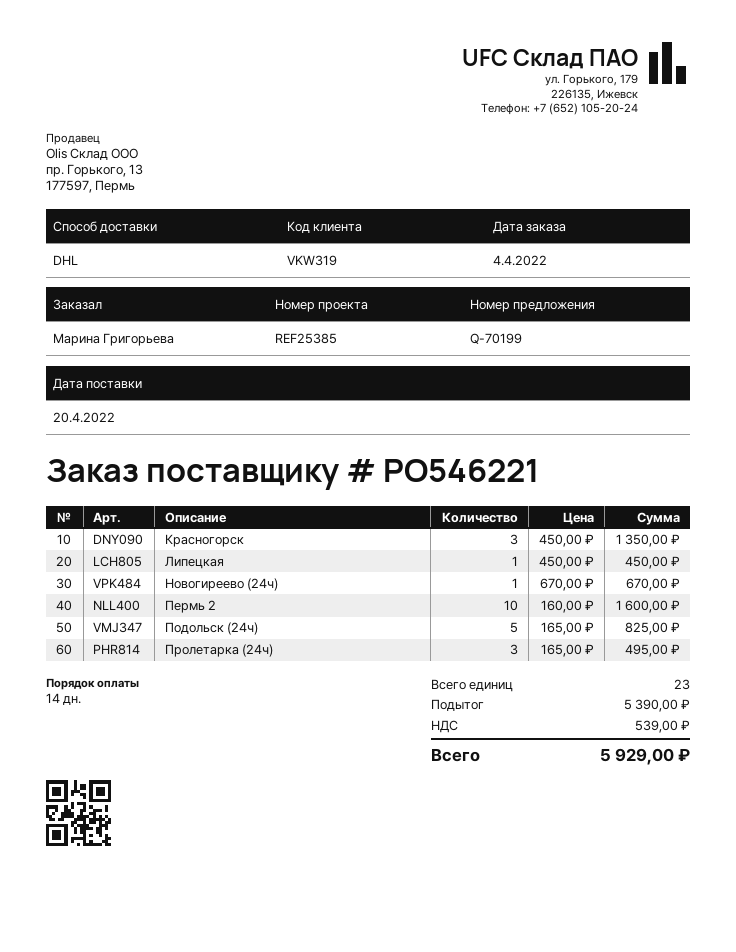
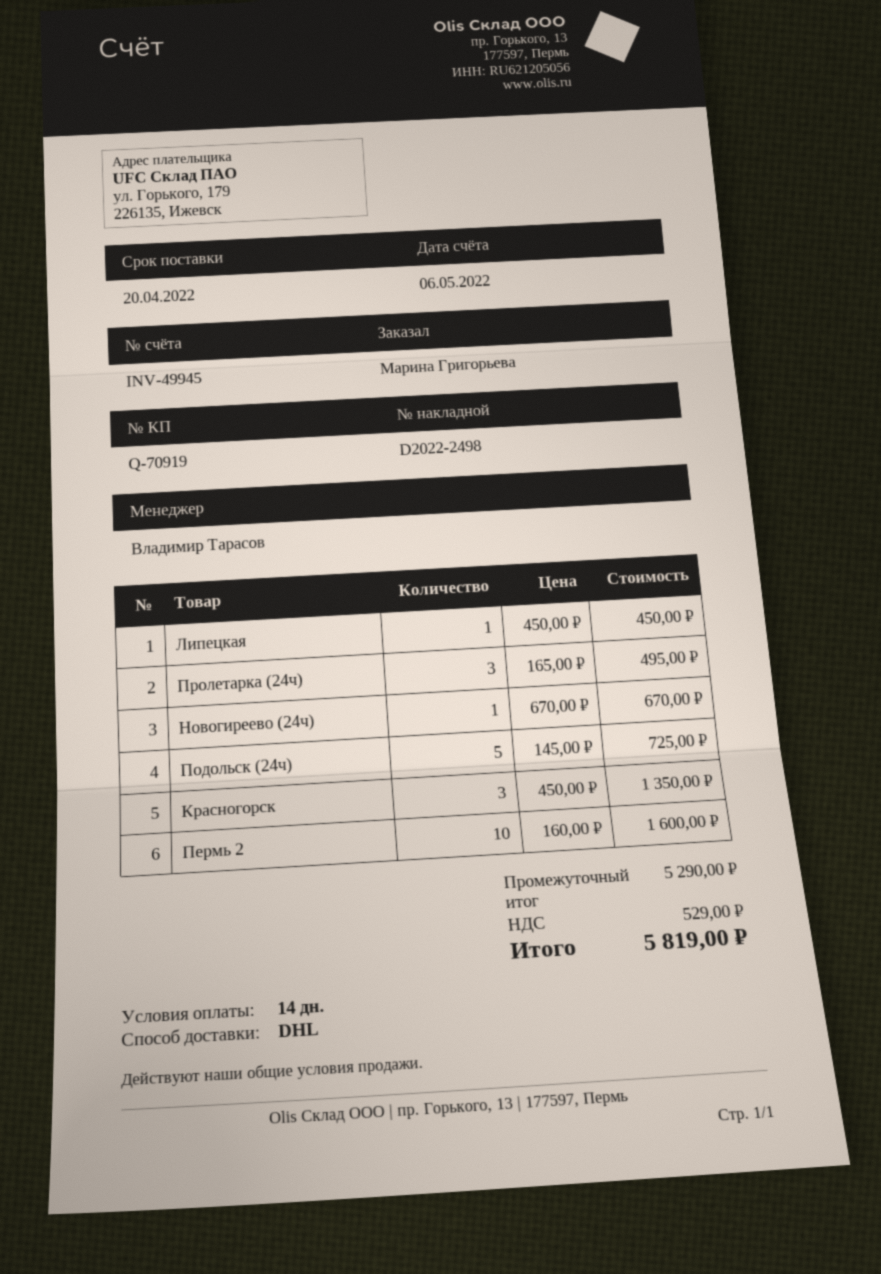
quote number: Q-70199 -> Q-70919
Подольск (24ч): 5 x 165.00 = 825.00 -> 5 x 145.00 = 725.00
subtotal: 5390.00 -> 5290.00
tax: 539.00 -> 529.00
total: 5929.00 -> 5819.00

